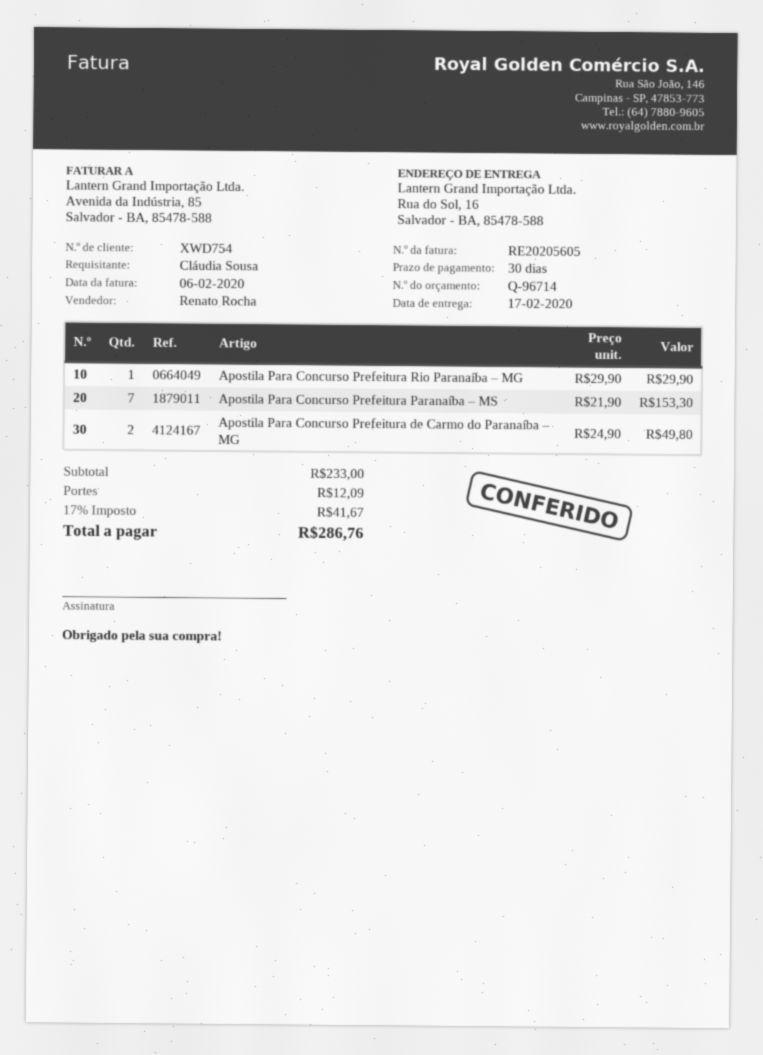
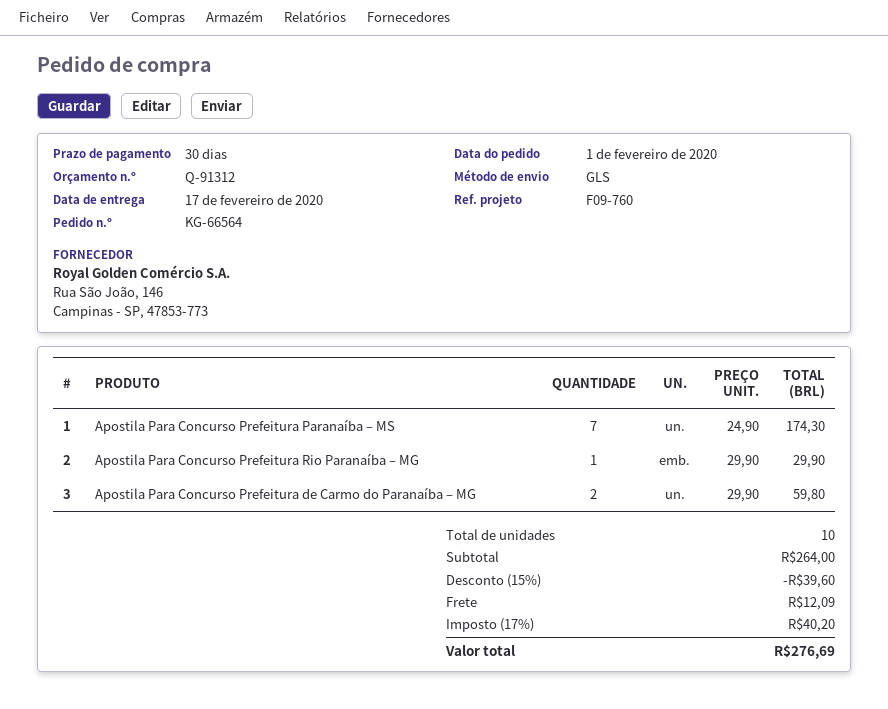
quote number: Q-96714 -> Q-91312
Apostila Para Concurso Prefeitura Paranaíba – MS: 7 x 21.90 = 153.30 -> 7 x 24.90 = 174.30
Apostila Para Concurso Prefeitura de Carmo do Paranaíba – MG: 2 x 24.90 = 49.80 -> 2 x 29.90 = 59.80
subtotal: 233.00 -> 264.00
discount: none -> 15% = 39.60
tax: 17% = 41.67 -> 17% = 40.20
total: 286.76 -> 276.69

